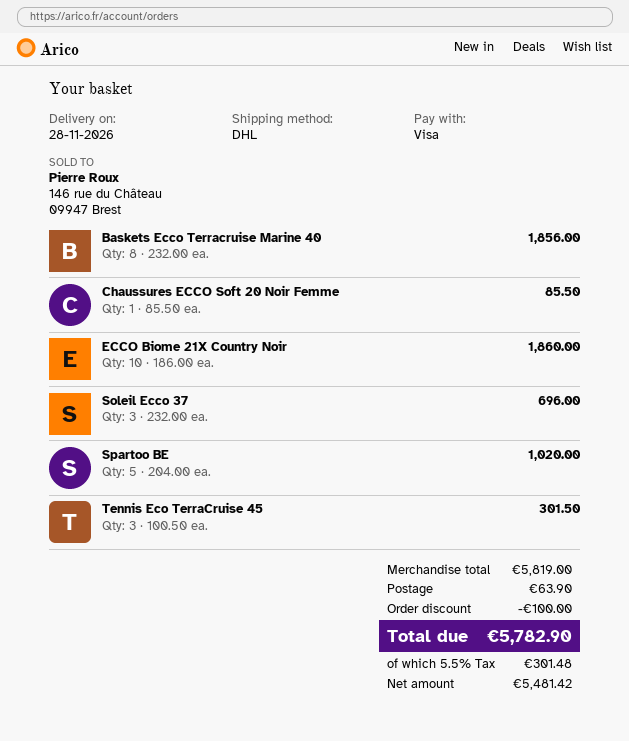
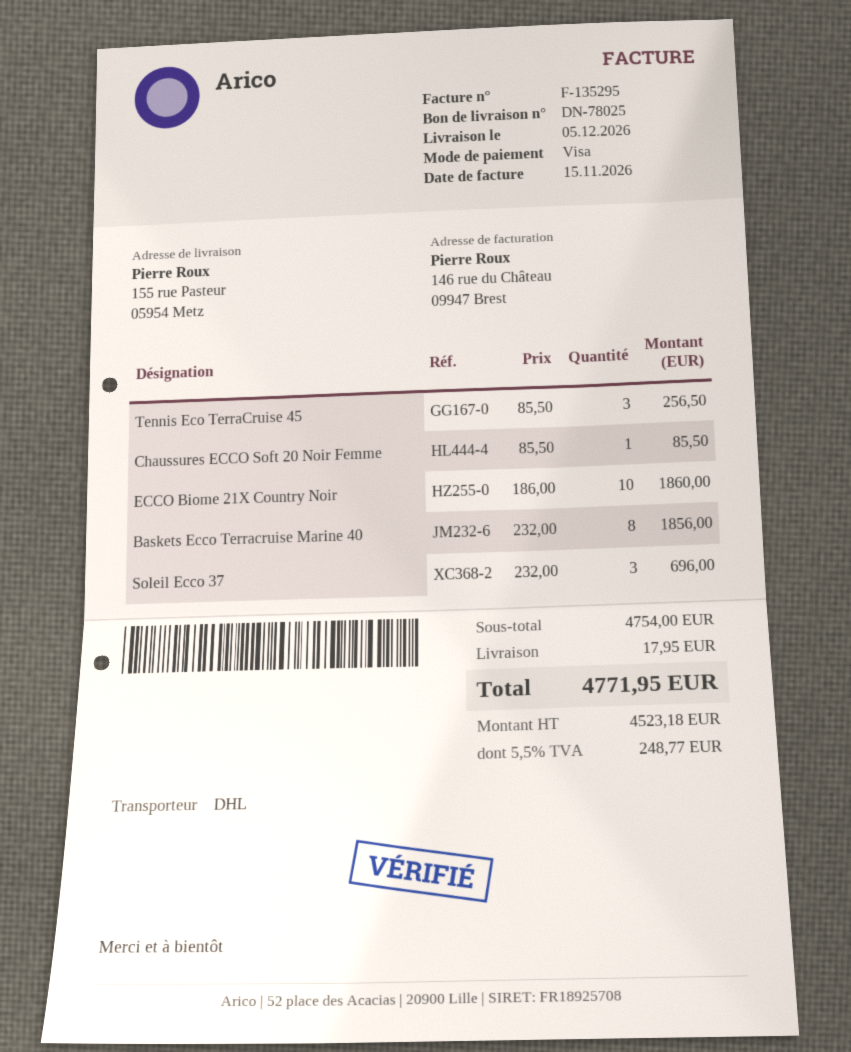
delivery date: 2026-11-28 -> 2026-12-05
Spartoo BE: 5 x 204.00 = 1020.00 -> none
Tennis Eco TerraCruise 45: 3 x 100.50 = 301.50 -> 3 x 85.50 = 256.50
subtotal: 5819.00 -> 4754.00
discount: 100.00 -> none
shipping: 63.90 -> 17.95
net: 5481.42 -> 4523.18
tax: 5.5% = 301.48 -> 5.5% = 248.77
total: 5782.90 -> 4771.95

